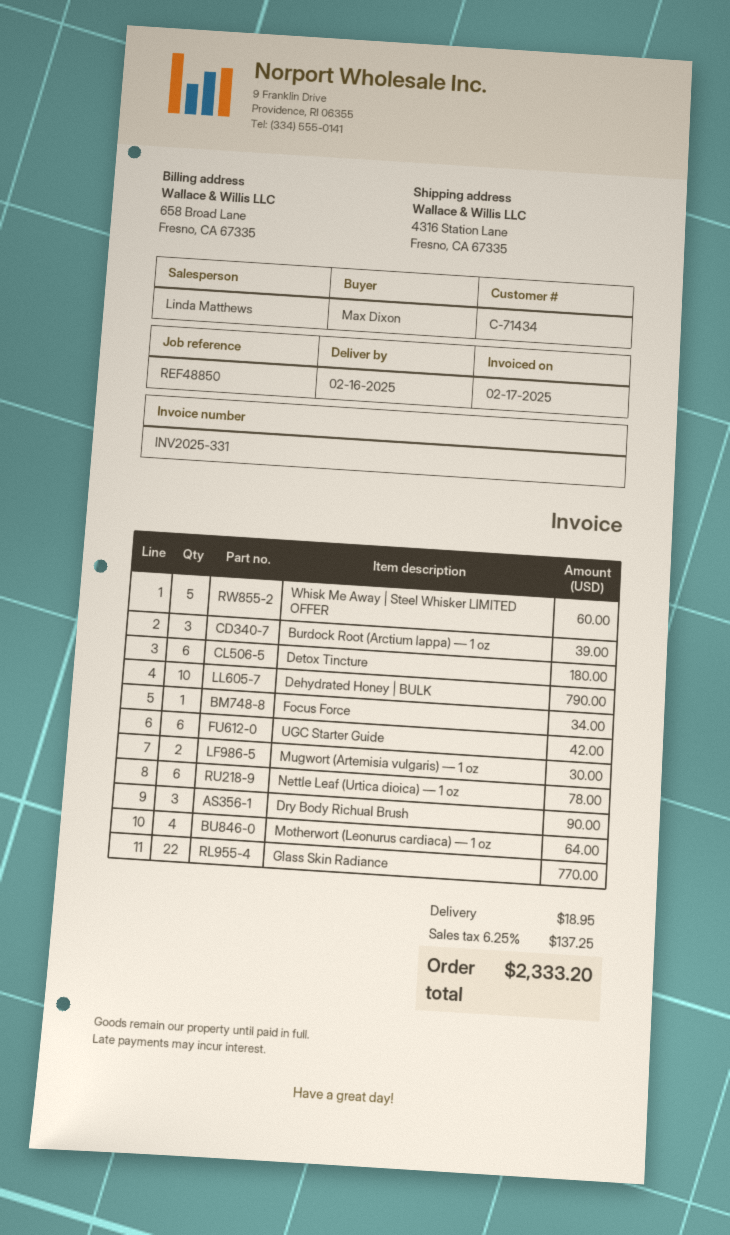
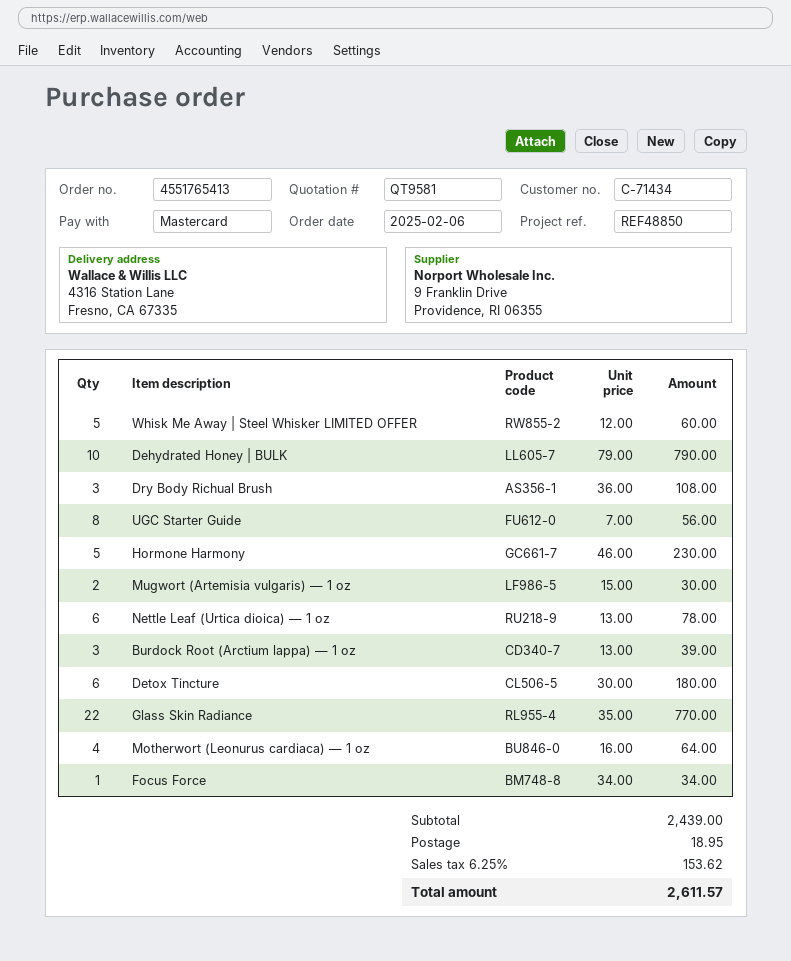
UGC Starter Guide: 6 for 42.00 -> 8 for 56.00
Dry Body Richual Brush: 3 for 90.00 -> 3 for 108.00
Hormone Harmony: none -> 5 for 230.00
tax: 6.25% = 137.25 -> 6.25% = 153.62
total: 2333.20 -> 2611.57

